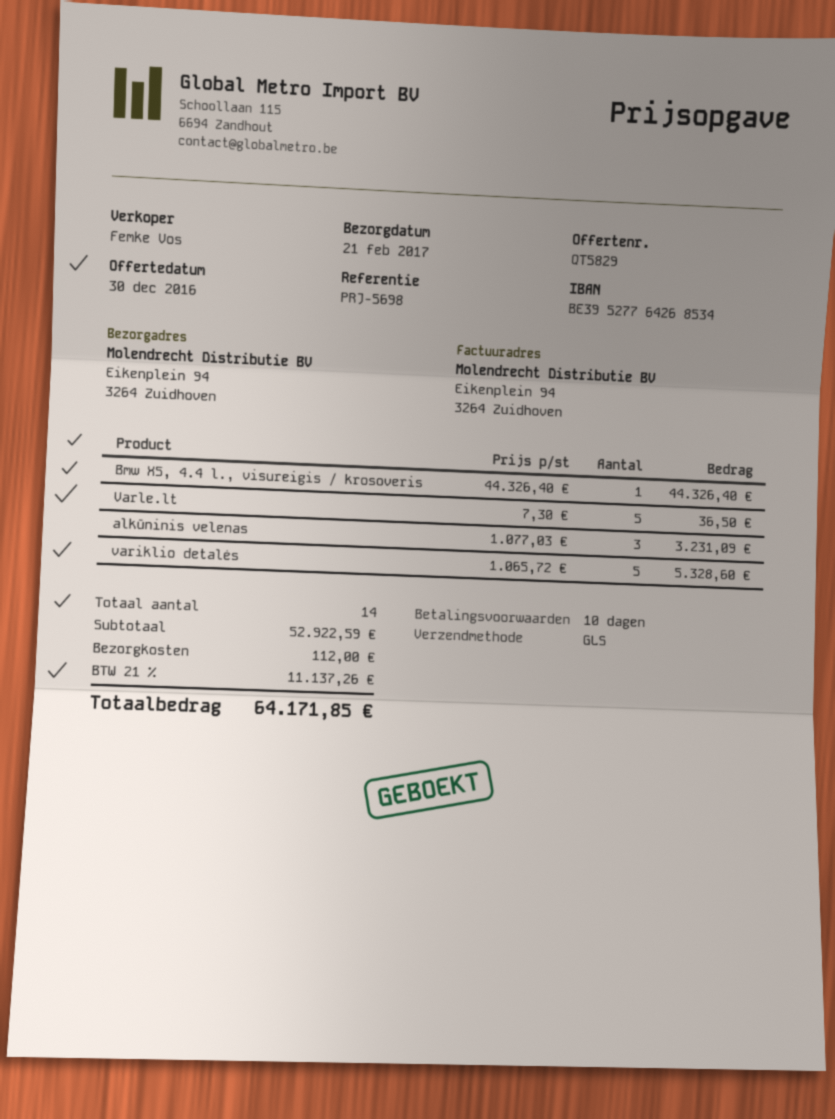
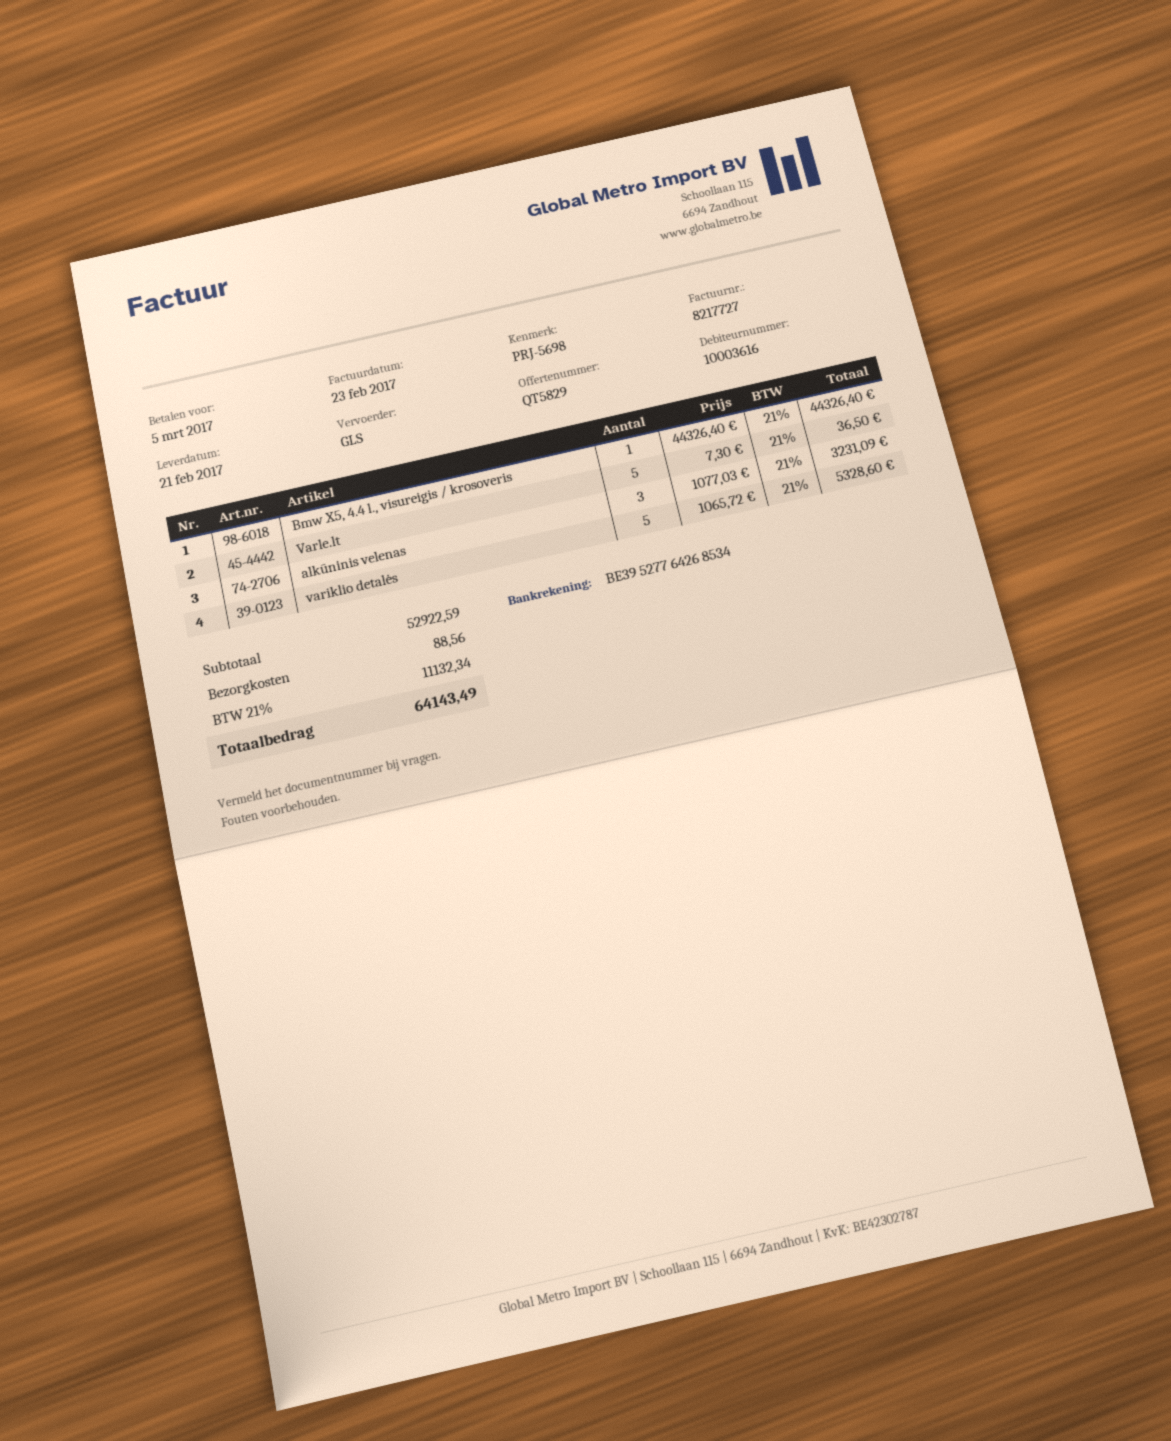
shipping: 112.00 -> 88.56
tax: 21% = 11137.26 -> 21% = 11132.34
total: 64171.85 -> 64143.49

